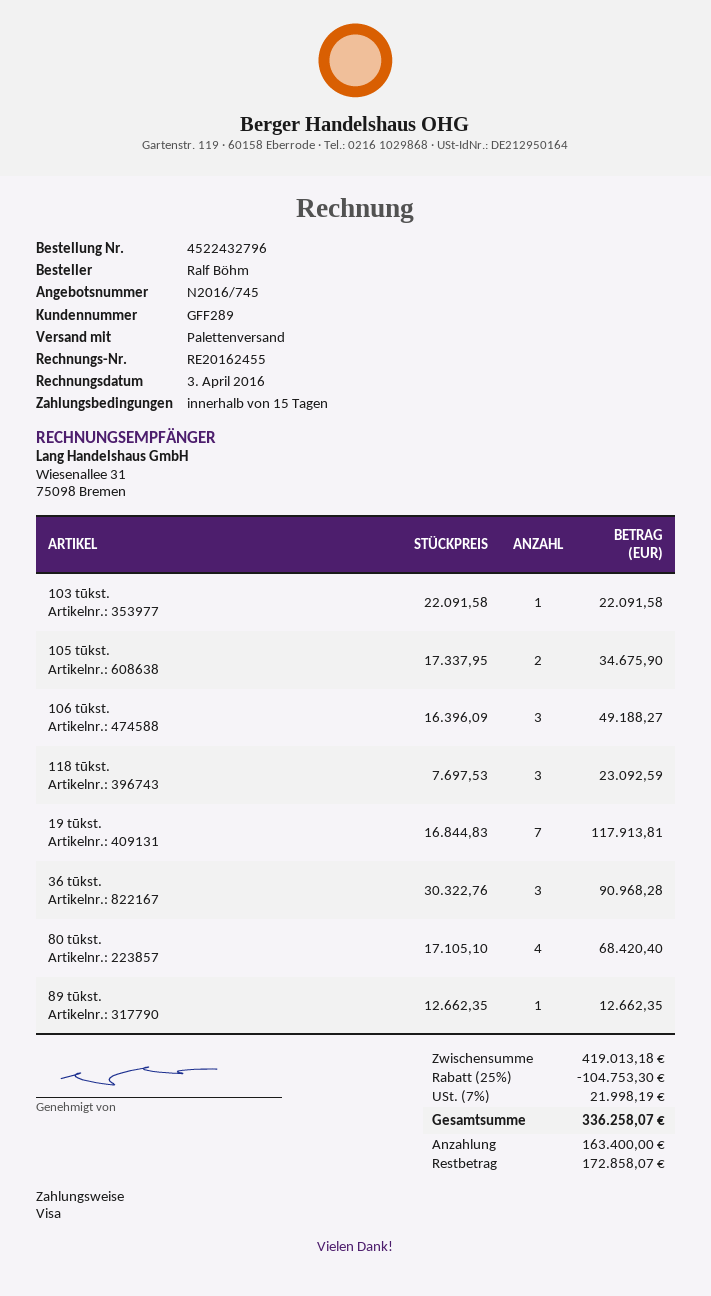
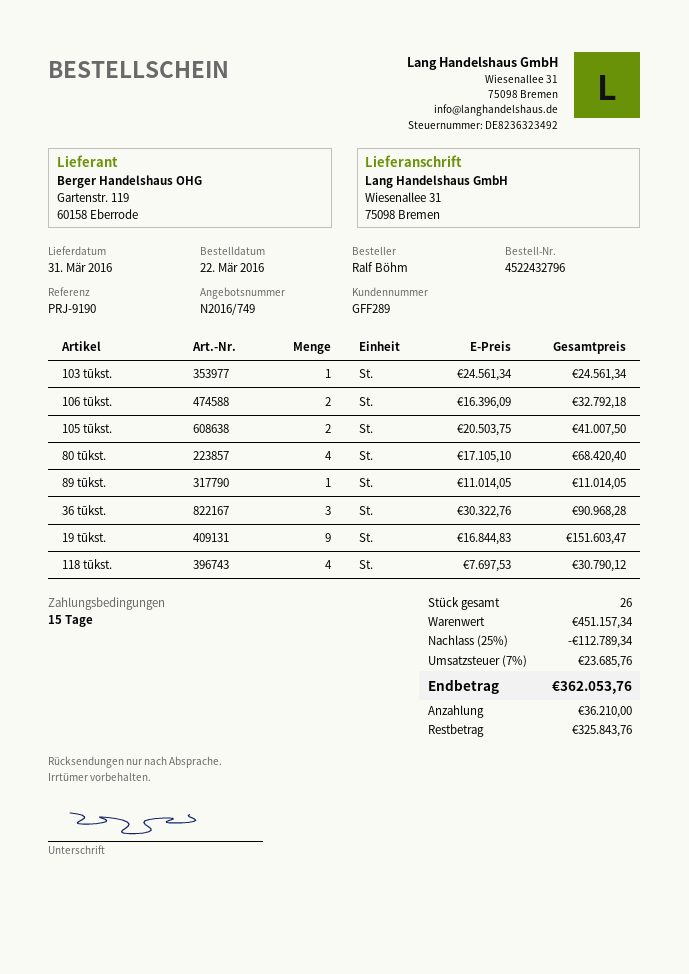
quote number: N2016/745 -> N2016/749
103 tūkst.: 1 x 22091.58 = 22091.58 -> 1 x 24561.34 = 24561.34
105 tūkst.: 2 x 17337.95 = 34675.90 -> 2 x 20503.75 = 41007.50
106 tūkst.: 3 x 16396.09 = 49188.27 -> 2 x 16396.09 = 32792.18
118 tūkst.: 3 x 7697.53 = 23092.59 -> 4 x 7697.53 = 30790.12
19 tūkst.: 7 x 16844.83 = 117913.81 -> 9 x 16844.83 = 151603.47
89 tūkst.: 1 x 12662.35 = 12662.35 -> 1 x 11014.05 = 11014.05
subtotal: 419013.18 -> 451157.34
discount: 25% = 104753.30 -> 25% = 112789.34
tax: 7% = 21998.19 -> 7% = 23685.76
total: 336258.07 -> 362053.76
deposit: 163400.00 -> 36210.00
balance: 172858.07 -> 325843.76

